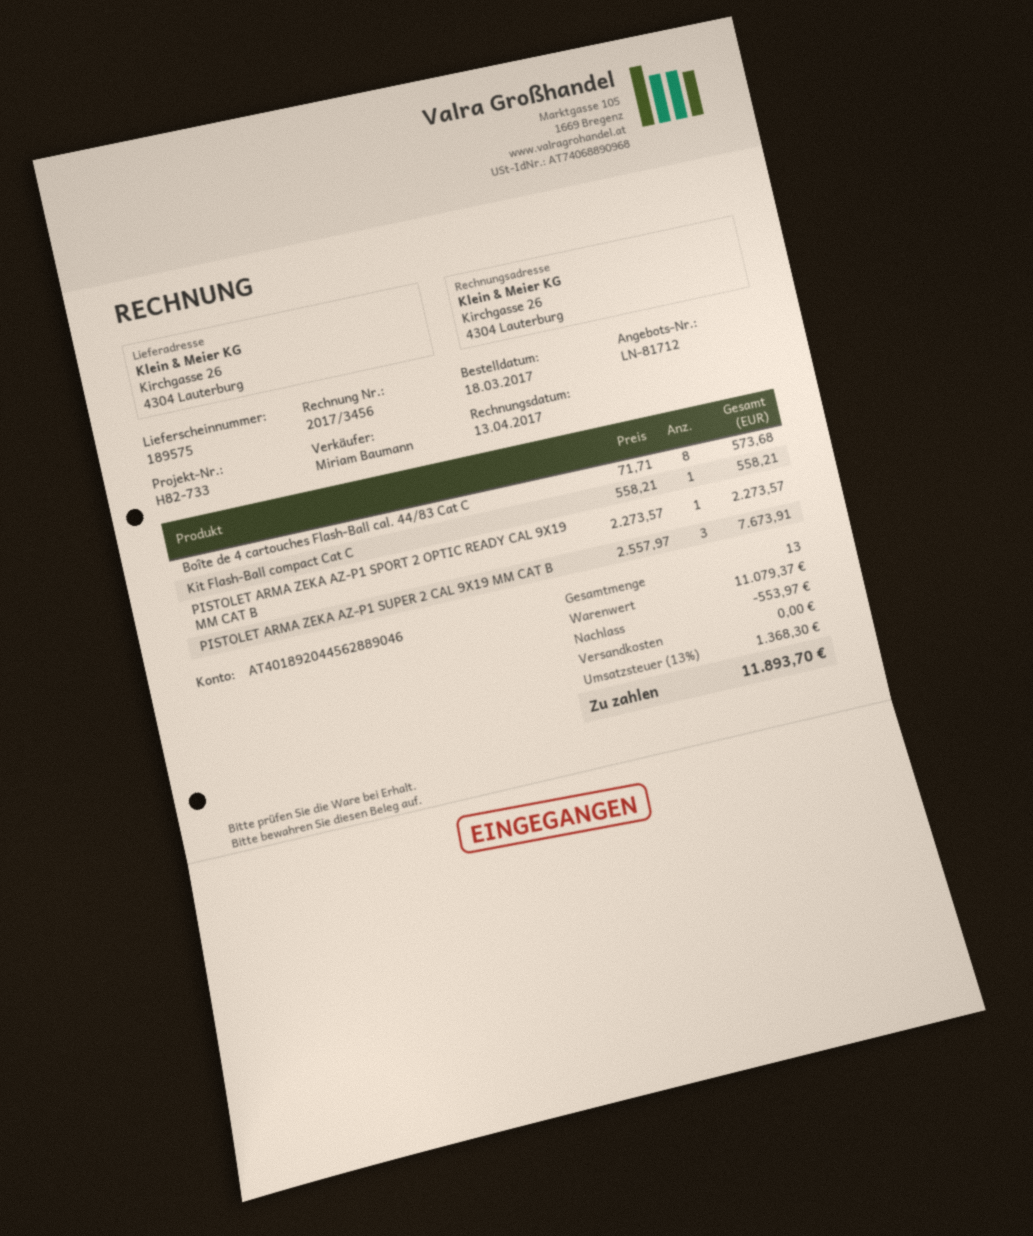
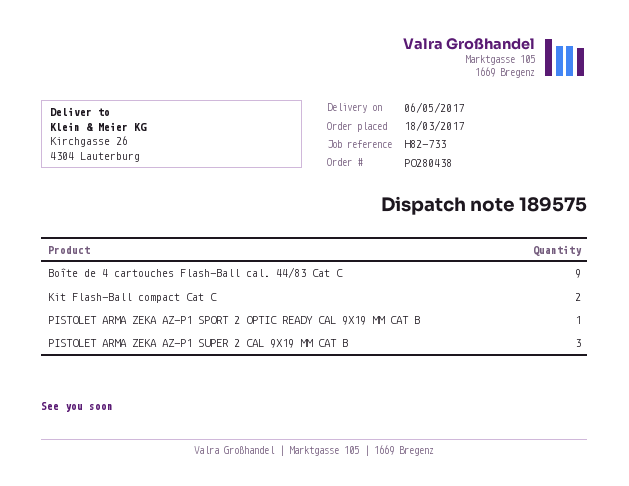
Boîte de 4 cartouches Flash-Ball cal. 44/83 Cat C: 8 -> 9
Kit Flash-Ball compact Cat C: 1 -> 2

